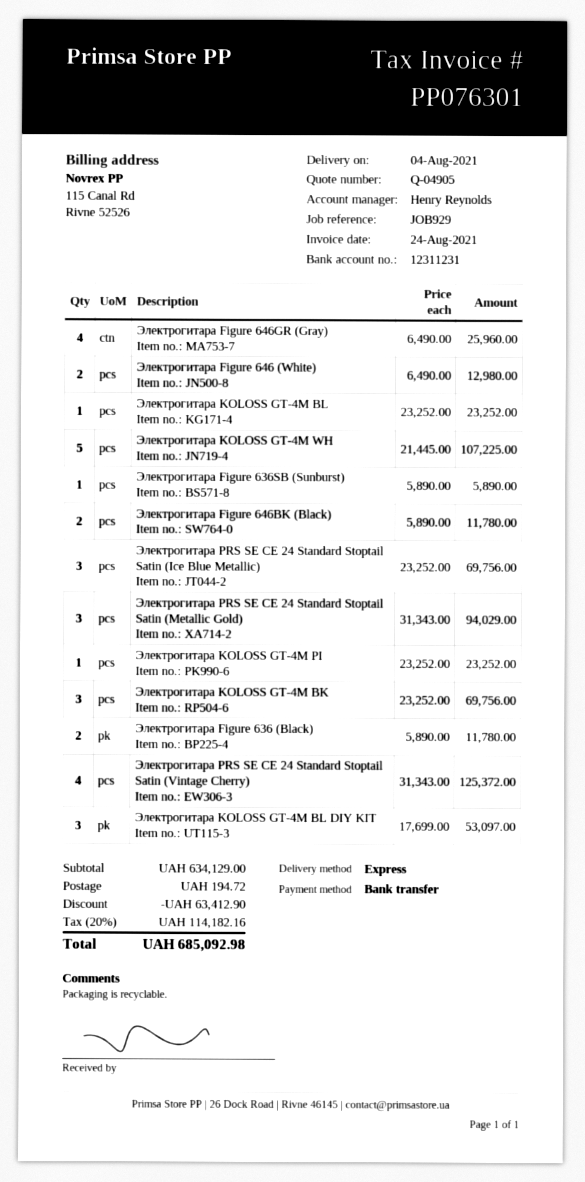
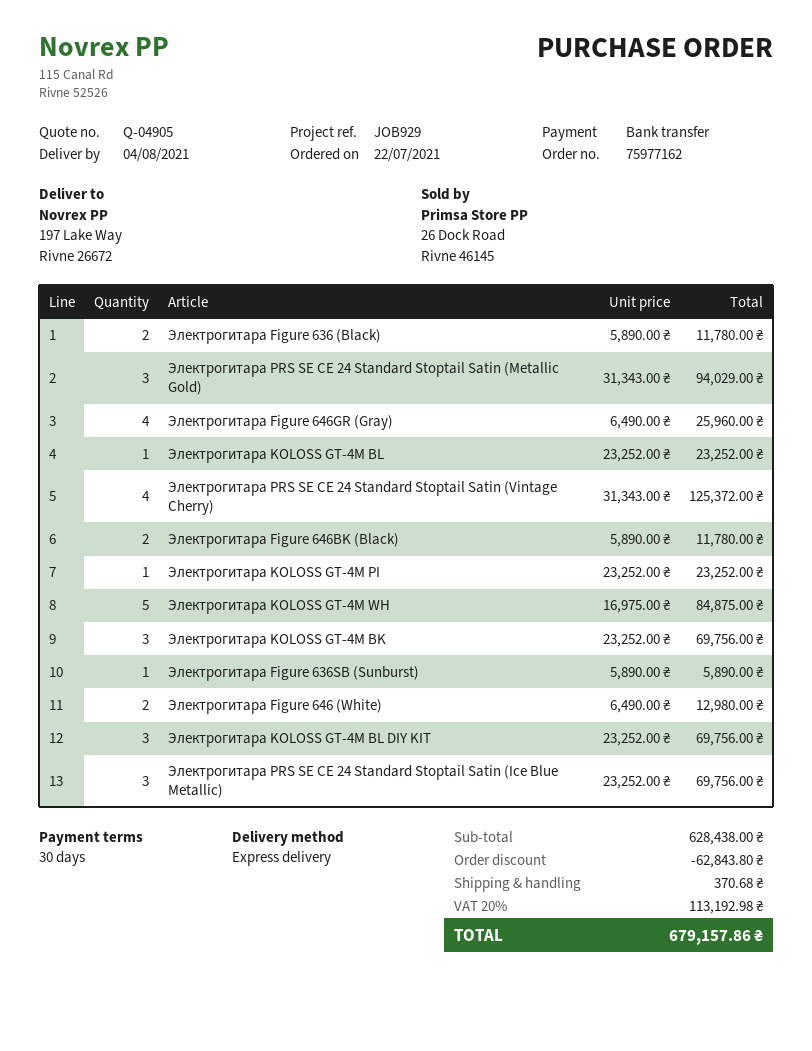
Электрогитара KOLOSS GT-4M WH: 5 x 21445.00 = 107225.00 -> 5 x 16975.00 = 84875.00
Электрогитара KOLOSS GT-4M BL DIY KIT: 3 x 17699.00 = 53097.00 -> 3 x 23252.00 = 69756.00
subtotal: 634129.00 -> 628438.00
discount: 63412.90 -> 62843.80
shipping: 194.72 -> 370.68
tax: 20% = 114182.16 -> 20% = 113192.98
total: 685092.98 -> 679157.86

